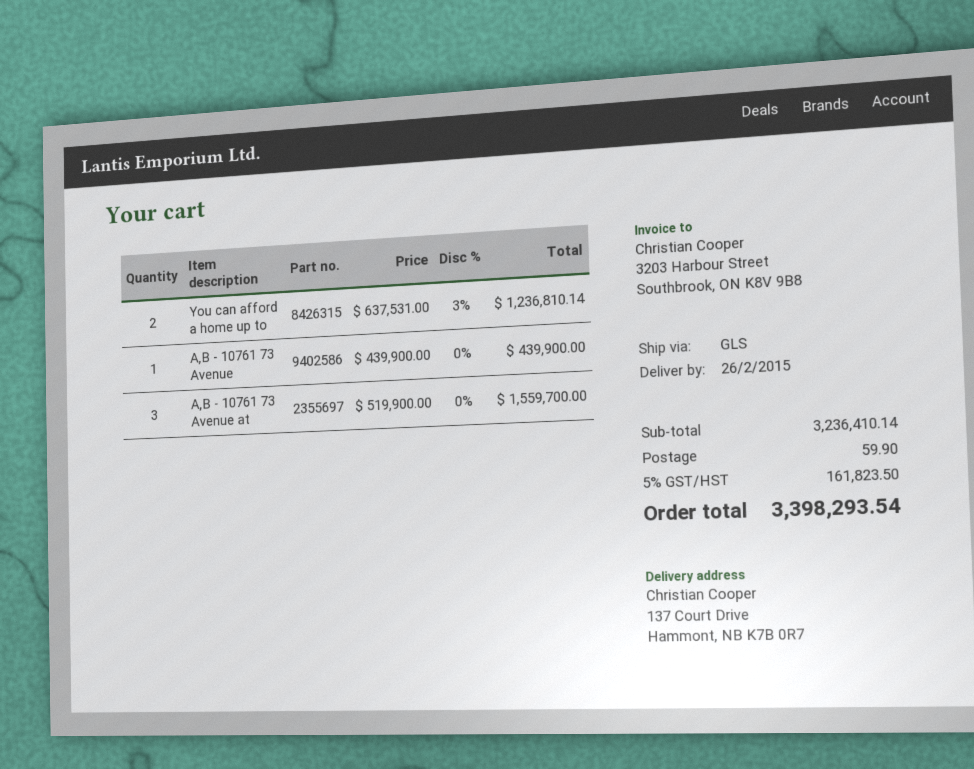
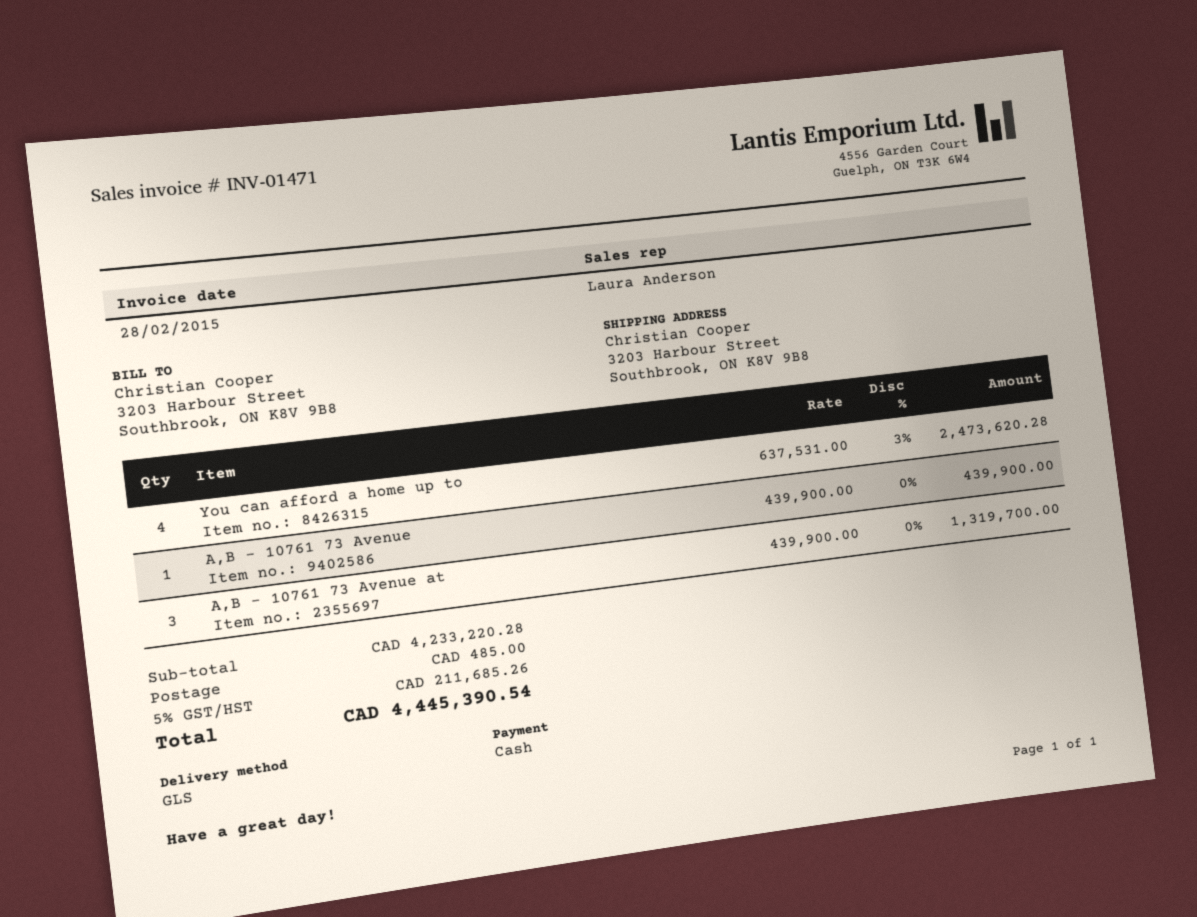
ship to: 137 Court Drive, Hammont, NB K7B 0R7 -> 3203 Harbour Street, Southbrook, ON K8V 9B8
You can afford a home up to: 2 x 637531.00 - 3% = 1236810.14 -> 4 x 637531.00 - 3% = 2473620.28
A,B - 10761 73 Avenue at: 3 x 519900.00 = 1559700.00 -> 3 x 439900.00 = 1319700.00
subtotal: 3236410.14 -> 4233220.28
shipping: 59.90 -> 485.00
tax: 5% = 161823.50 -> 5% = 211685.26
total: 3398293.54 -> 4445390.54

